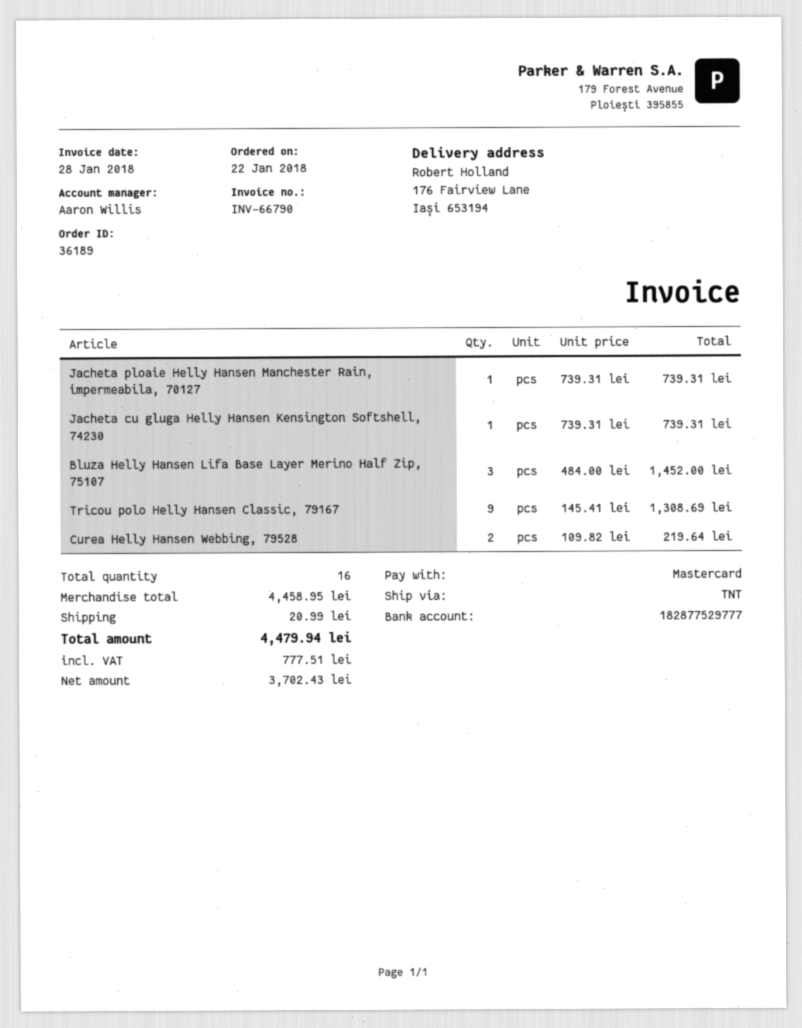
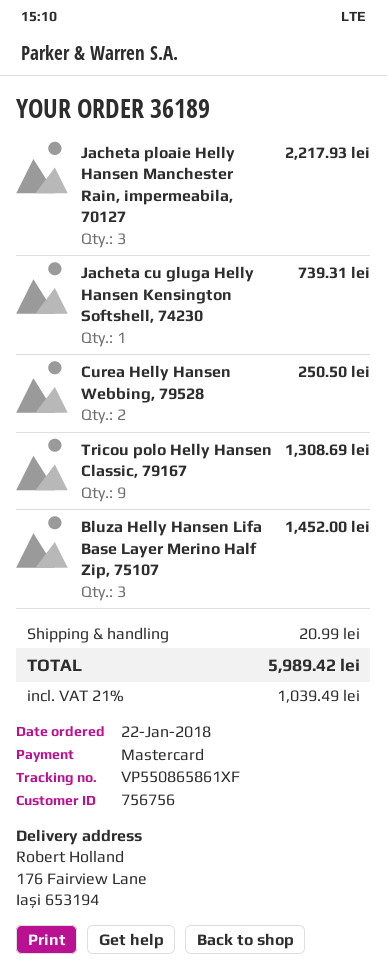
Jacheta ploaie Helly Hansen Manchester Rain, impermeabila, 70127: 1 for 739.31 -> 3 for 2217.93
Curea Helly Hansen Webbing, 79528: 2 for 219.64 -> 2 for 250.50
tax: 777.51 -> 1039.49
total: 4479.94 -> 5989.42

